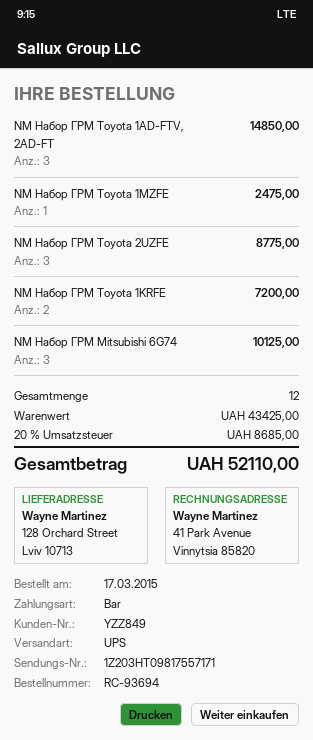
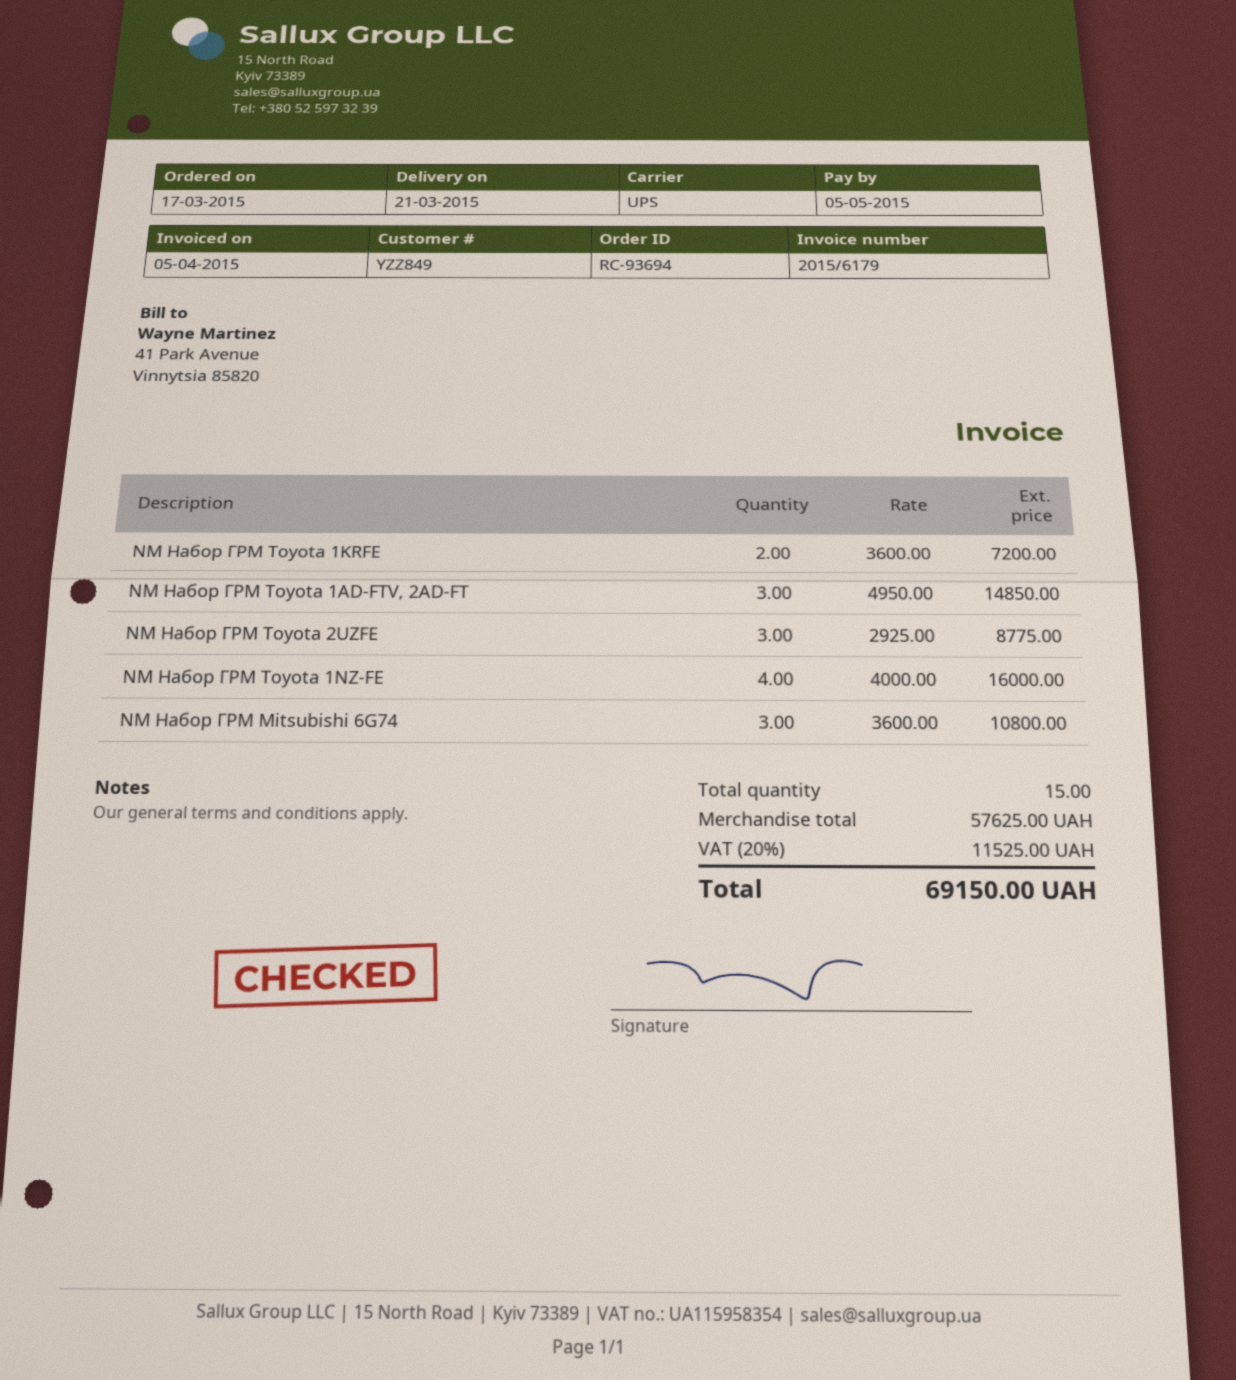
NM Набор ГРМ Toyota 1MZFE: 1 for 2475.00 -> none
NM Набор ГРМ Mitsubishi 6G74: 3 for 10125.00 -> 3 for 10800.00
NM Набор ГРМ Toyota 1NZ-FE: none -> 4 for 16000.00
total quantity: 12 -> 15
subtotal: 43425.00 -> 57625.00
tax: 20% = 8685.00 -> 20% = 11525.00
total: 52110.00 -> 69150.00

